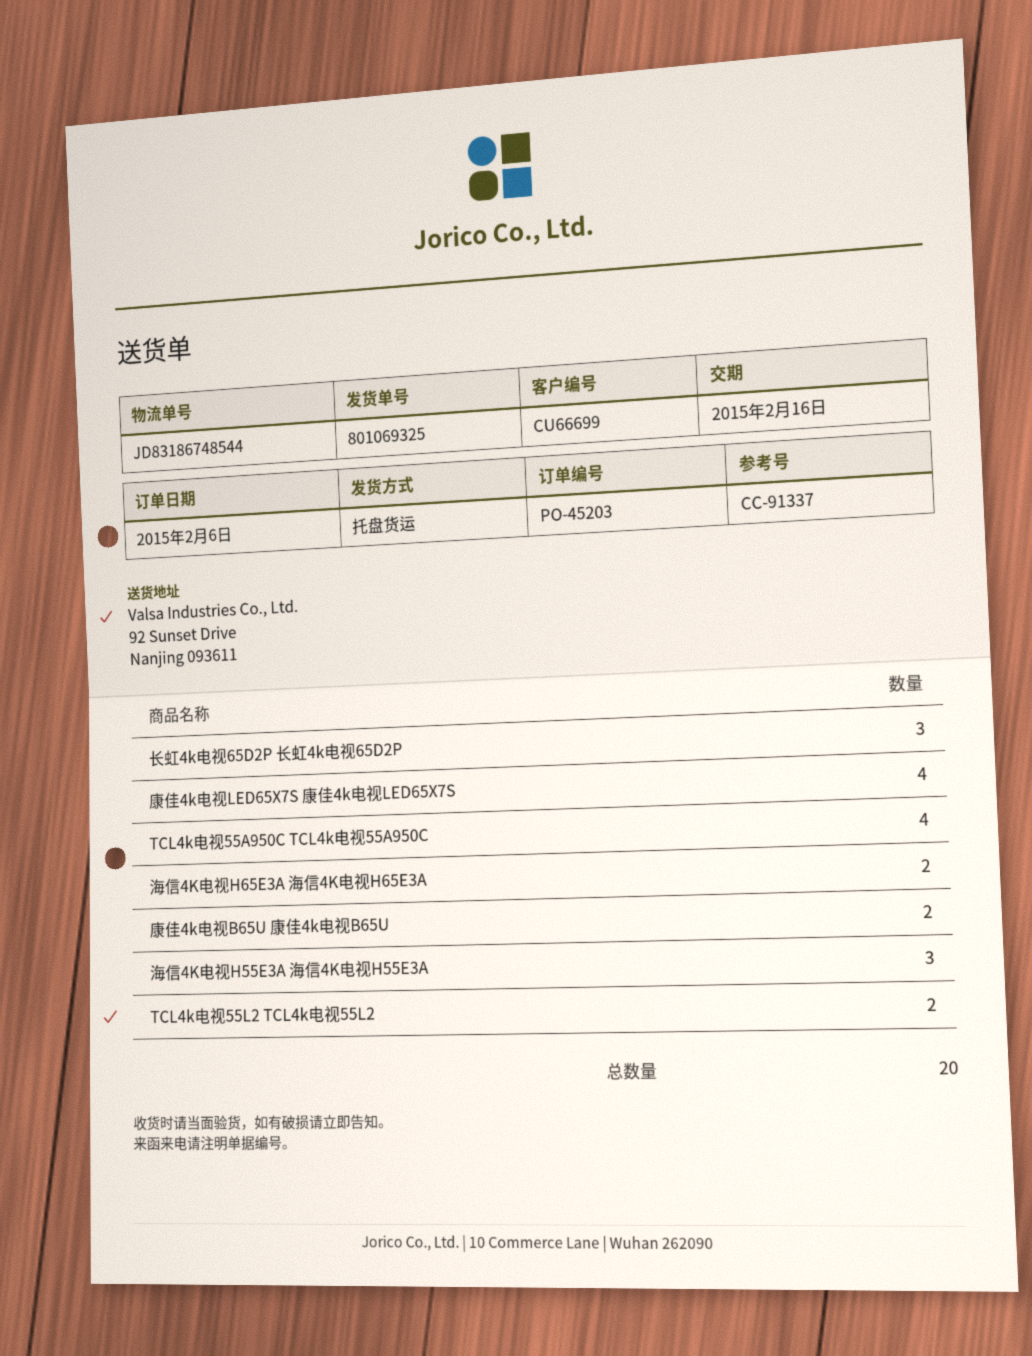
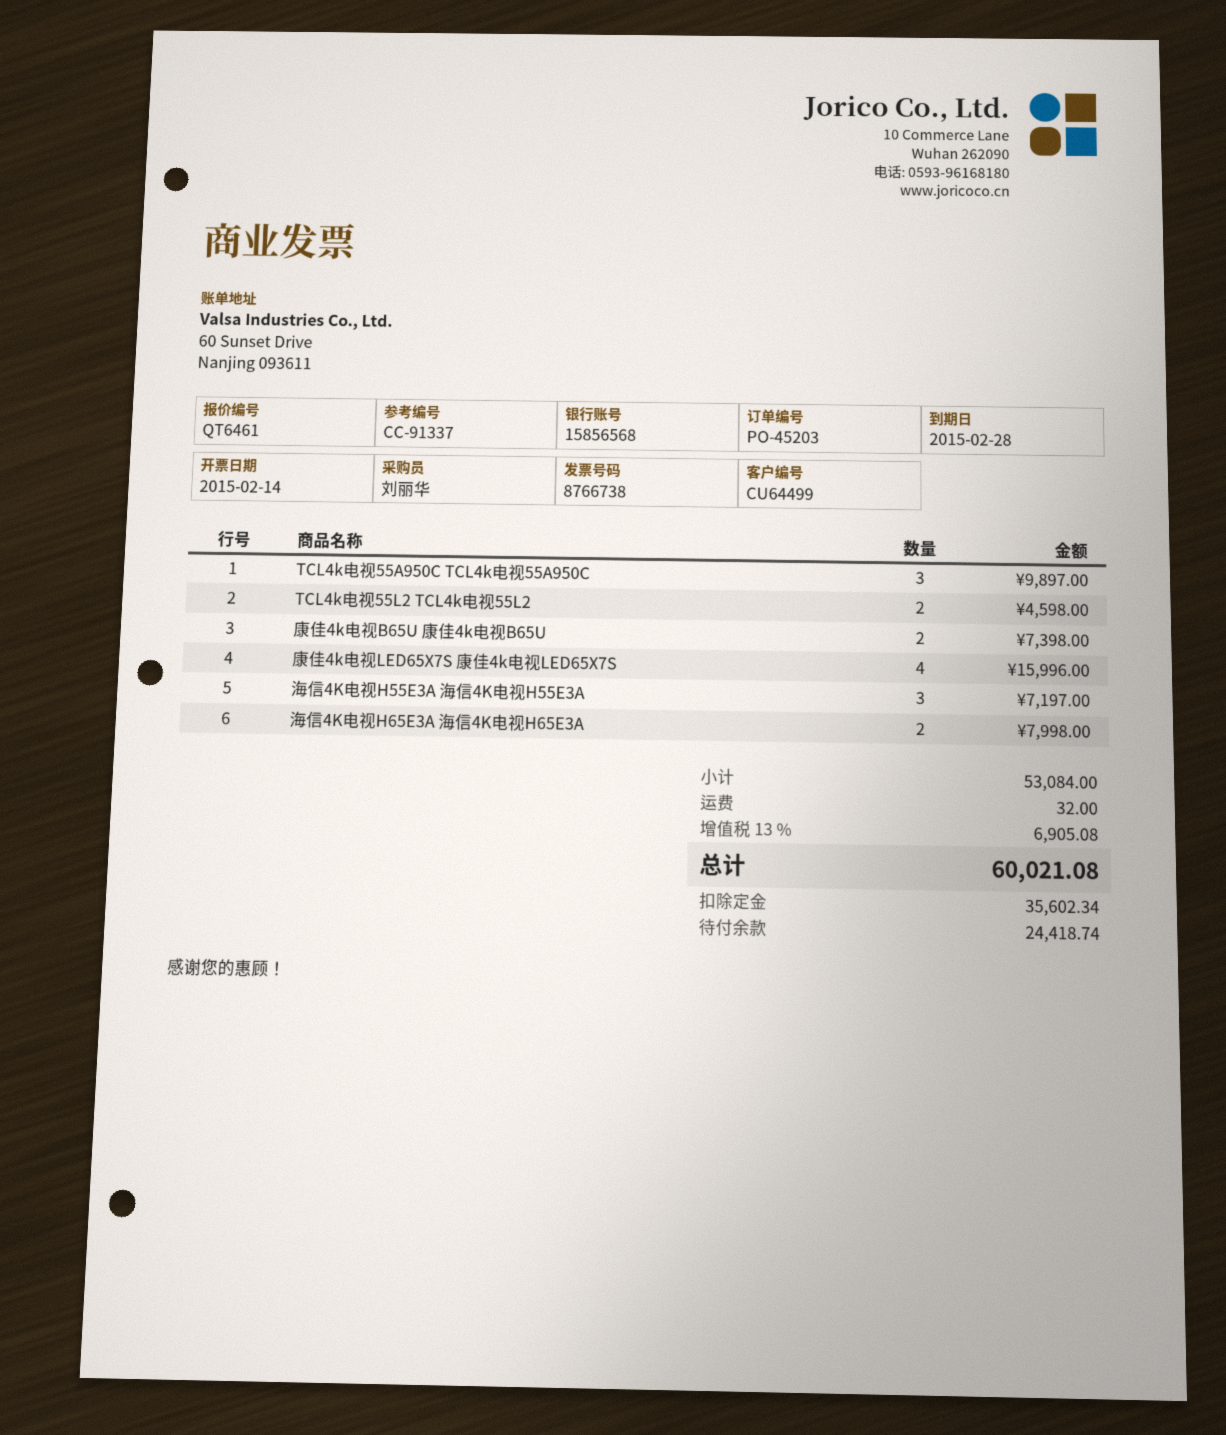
customer number: CU66699 -> CU64499
长虹4k电视65D2P 长虹4k电视65D2P: 3 -> none
TCL4k电视55A950C TCL4k电视55A950C: 4 -> 3

